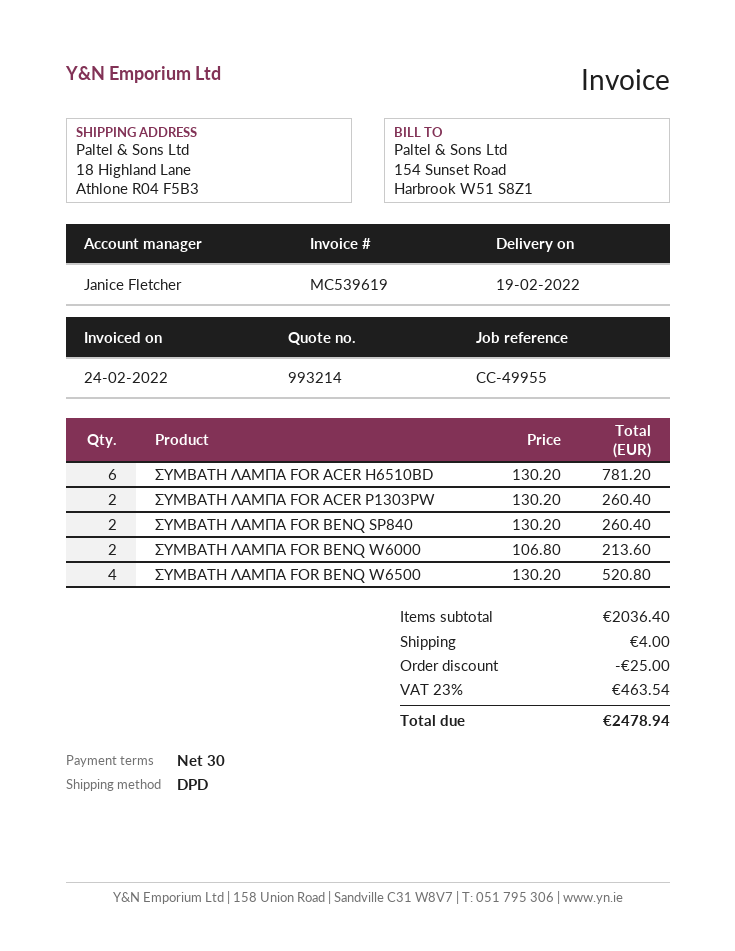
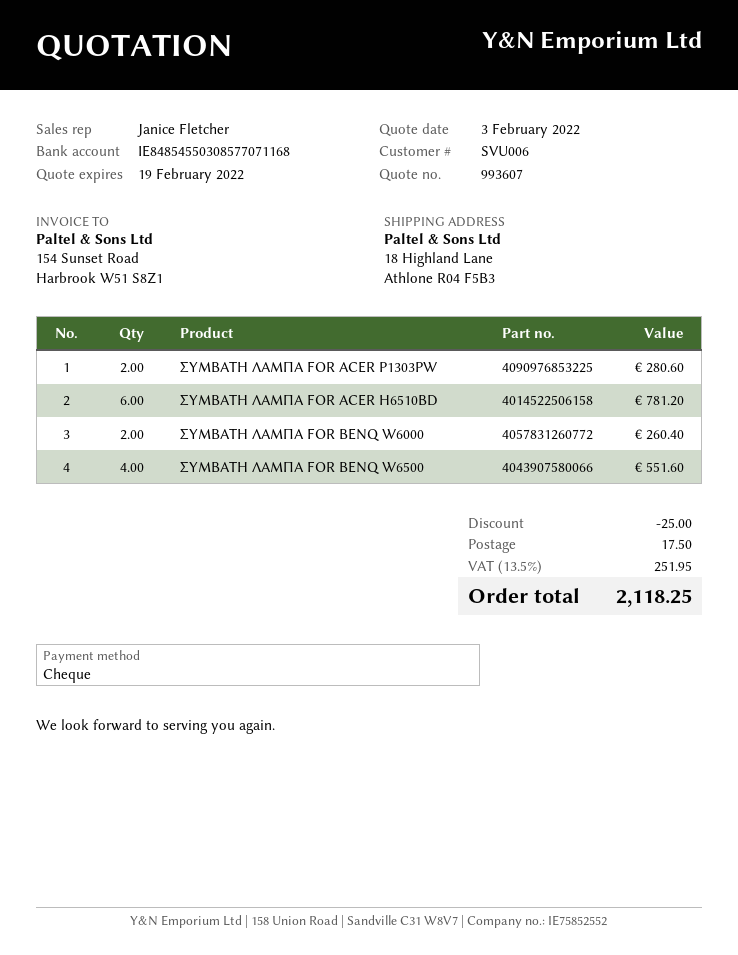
quote number: 993214 -> 993607
ΣΥΜΒΑΤΗ ΛΑΜΠΑ FOR ACER P1303PW: 2 for 260.40 -> 2 for 280.60
ΣΥΜΒΑΤΗ ΛΑΜΠΑ FOR BENQ SP840: 2 for 260.40 -> none
ΣΥΜΒΑΤΗ ΛΑΜΠΑ FOR BENQ W6000: 2 for 213.60 -> 2 for 260.40
ΣΥΜΒΑΤΗ ΛΑΜΠΑ FOR BENQ W6500: 4 for 520.80 -> 4 for 551.60
shipping: 4.00 -> 17.50
tax: 23% = 463.54 -> 13.5% = 251.95
total: 2478.94 -> 2118.25

